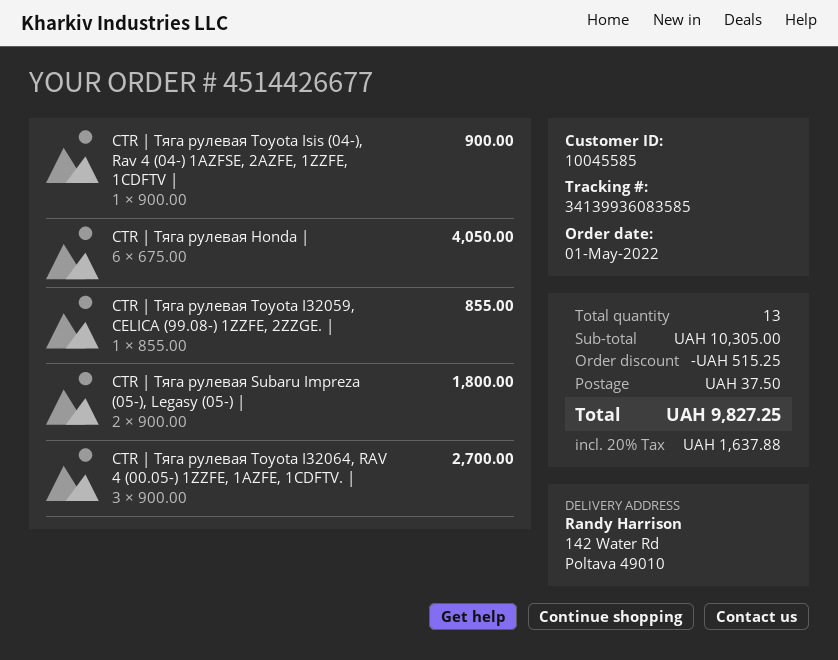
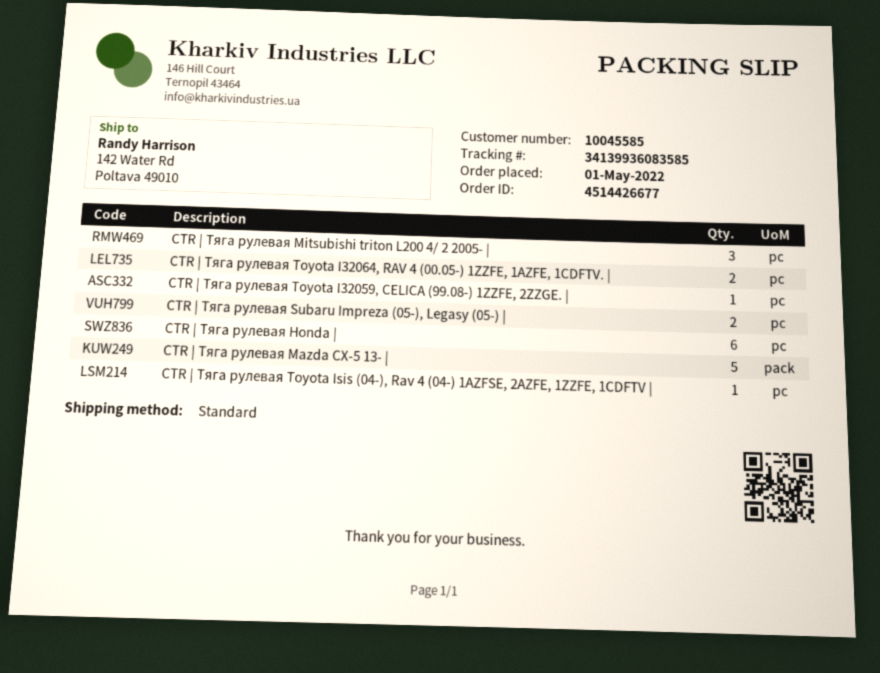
CTR | Тяга рулевая Toyota I32064, RAV 4 (00.05-) 1ZZFE, 1AZFE, 1CDFTV. |: 3 -> 2
CTR | Тяга рулевая Mitsubishi triton L200 4/ 2 2005- |: none -> 3
CTR | Тяга рулевая Mazda CX-5 13- |: none -> 5

